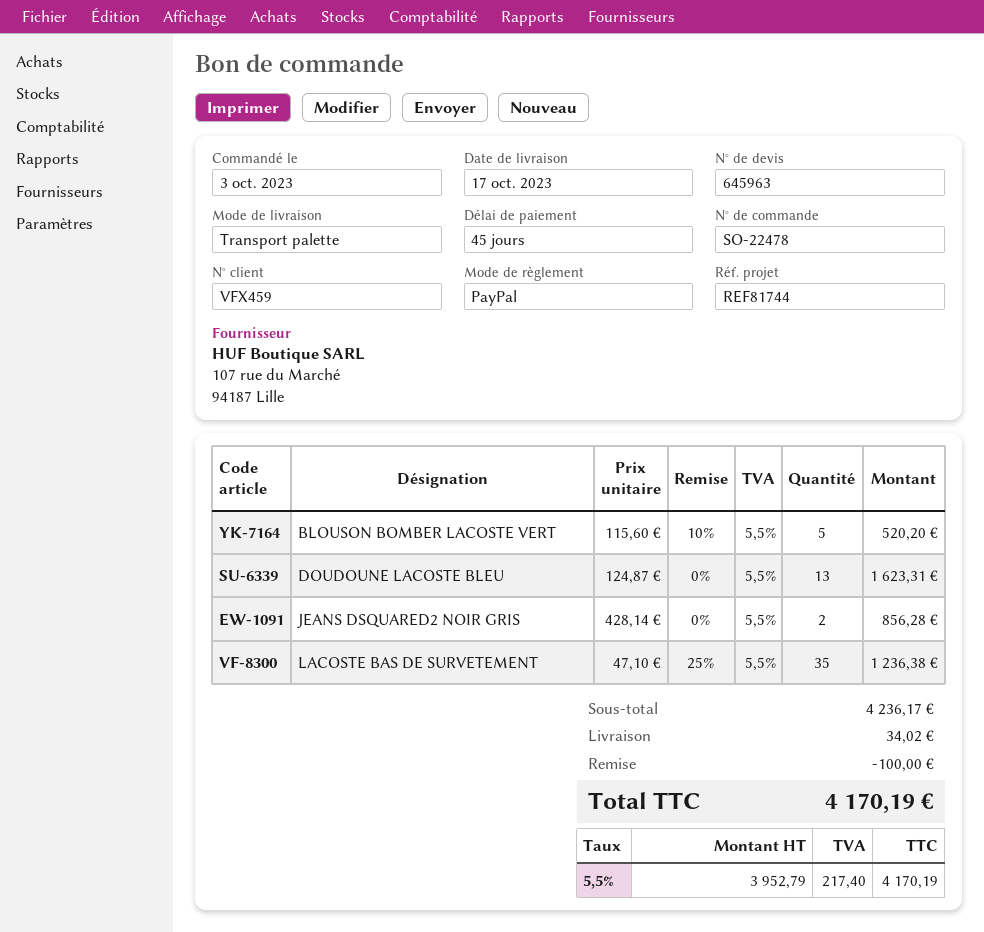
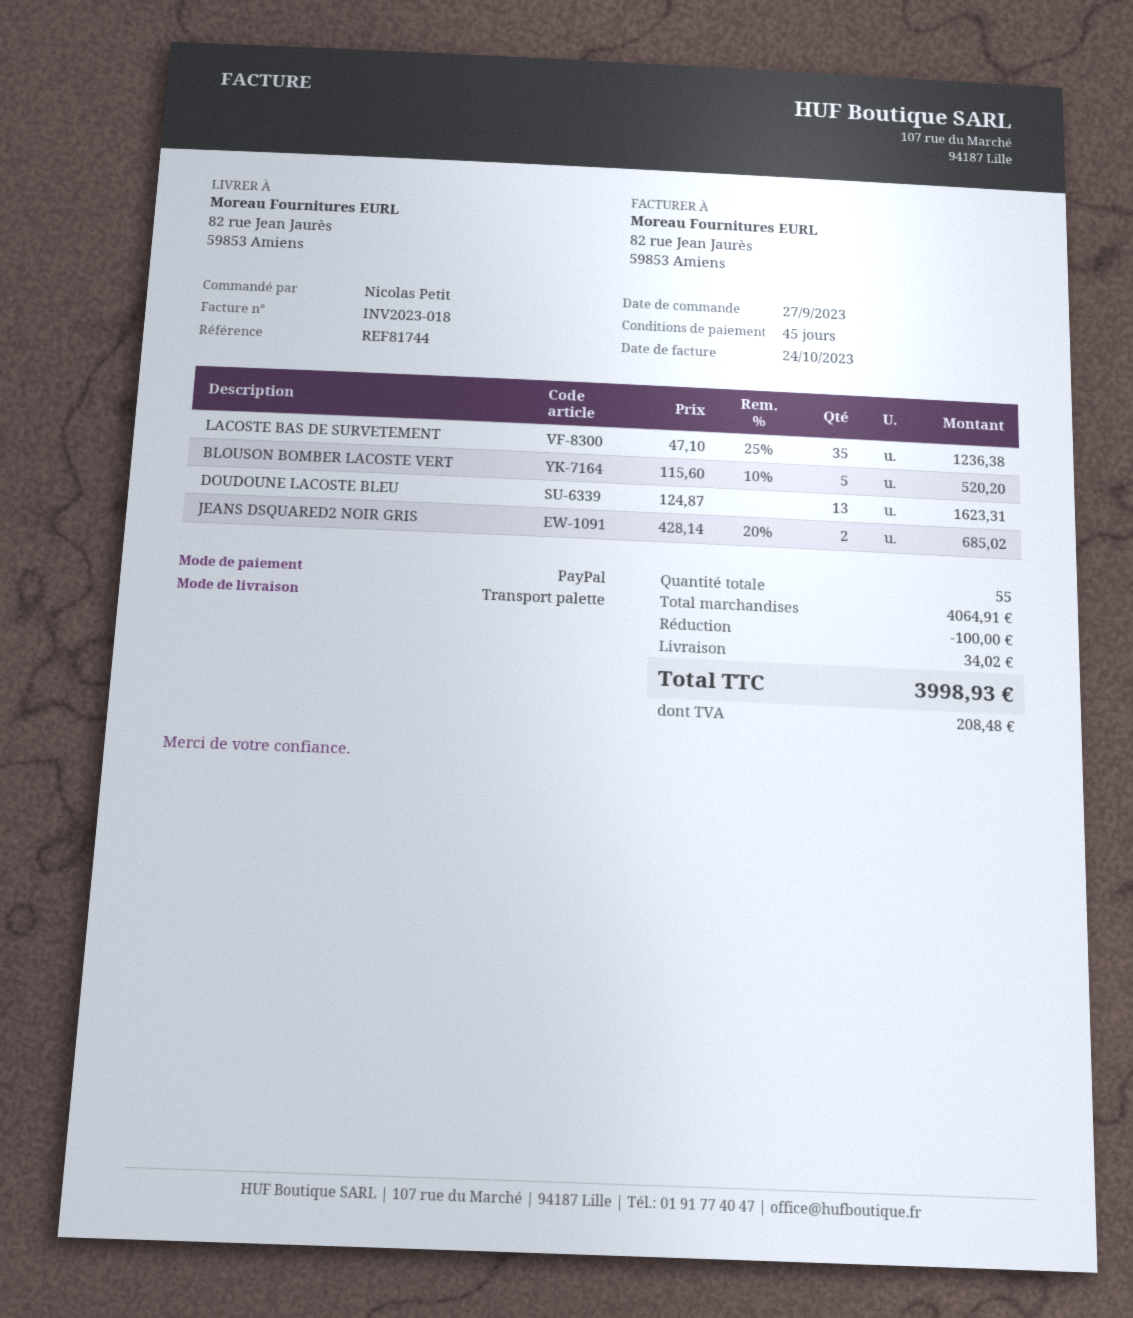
order date: 2023-10-03 -> 2023-09-27
JEANS DSQUARED2 NOIR GRIS: 2 x 428.14 = 856.28 -> 2 x 428.14 - 20% = 685.02
subtotal: 4236.17 -> 4064.91
tax: 217.40 -> 208.48
total: 4170.19 -> 3998.93

